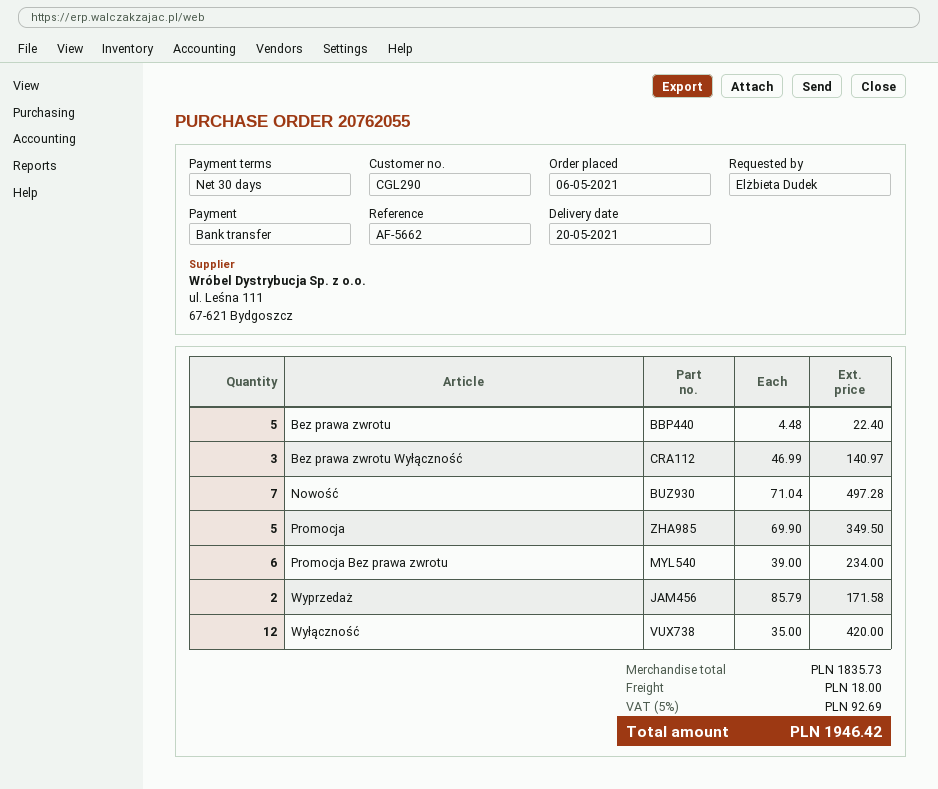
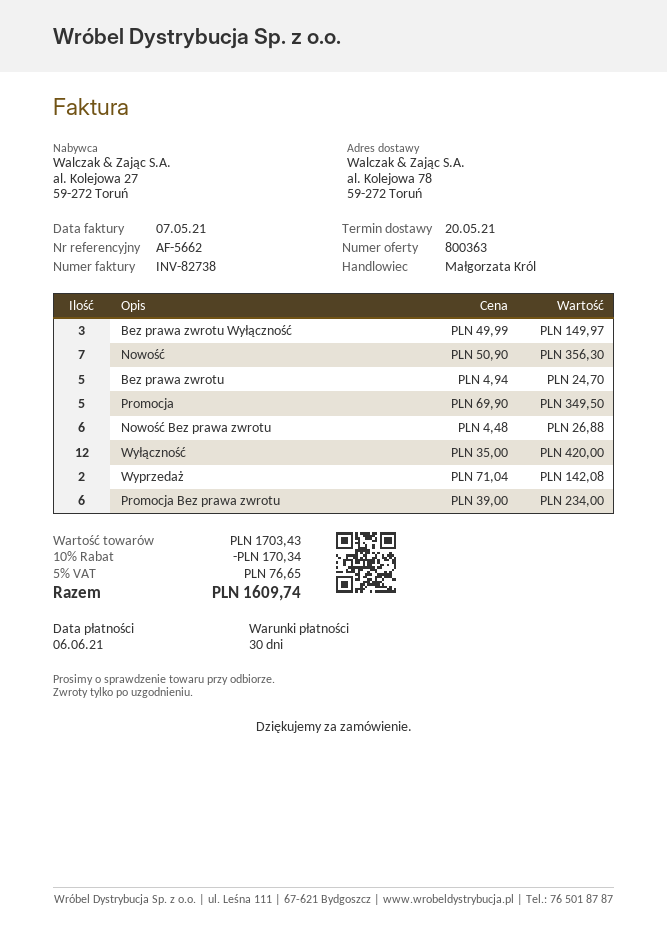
Bez prawa zwrotu: 5 x 4.48 = 22.40 -> 5 x 4.94 = 24.70
Bez prawa zwrotu Wyłączność: 3 x 46.99 = 140.97 -> 3 x 49.99 = 149.97
Nowość: 7 x 71.04 = 497.28 -> 7 x 50.90 = 356.30
Wyprzedaż: 2 x 85.79 = 171.58 -> 2 x 71.04 = 142.08
Nowość Bez prawa zwrotu: none -> 6 x 4.48 = 26.88
subtotal: 1835.73 -> 1703.43
discount: none -> 10% = 170.34
shipping: 18.00 -> none
tax: 5% = 92.69 -> 5% = 76.65
total: 1946.42 -> 1609.74

